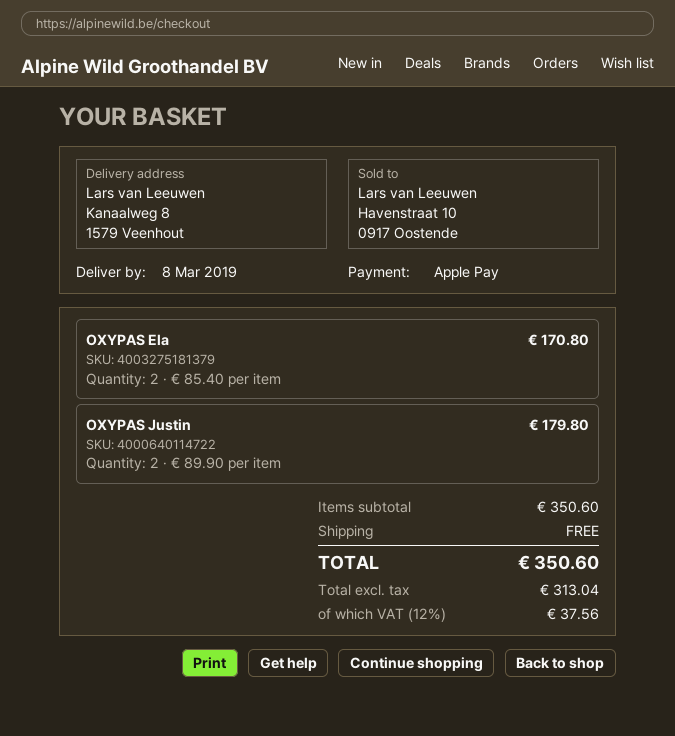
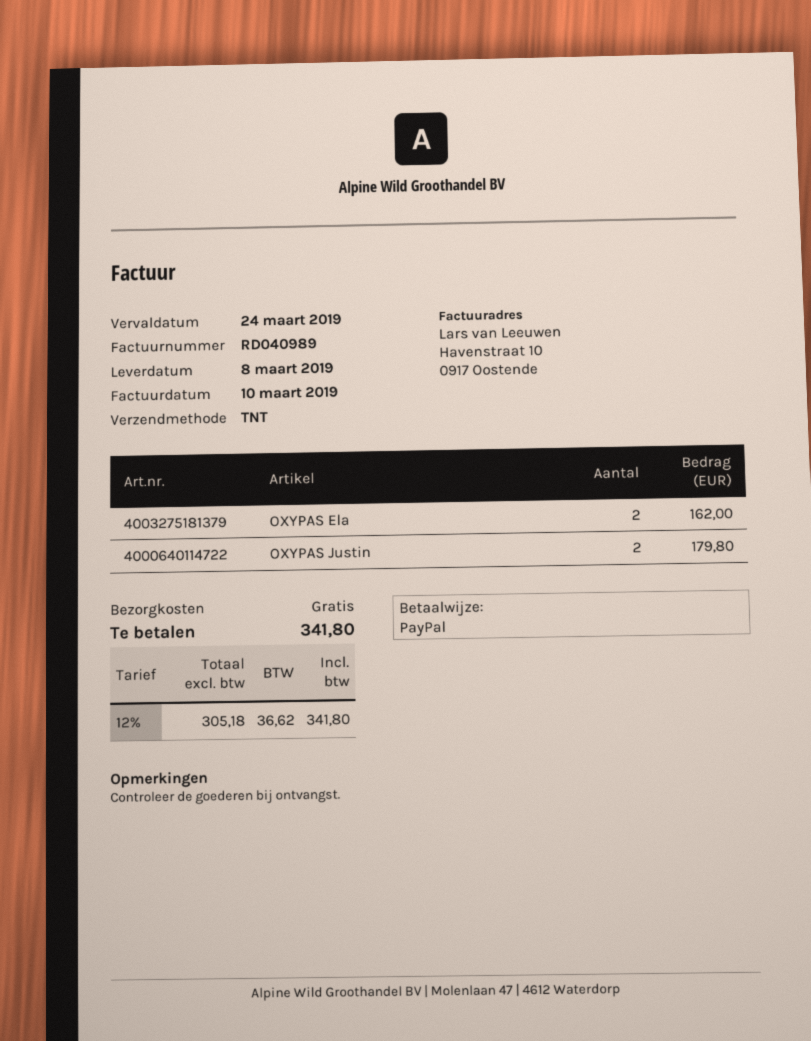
payment method: Apple Pay -> PayPal
OXYPAS Ela: 2 for 170.80 -> 2 for 162.00
net: 313.04 -> 305.18
tax: 12% = 37.56 -> 12% = 36.62
total: 350.60 -> 341.80

